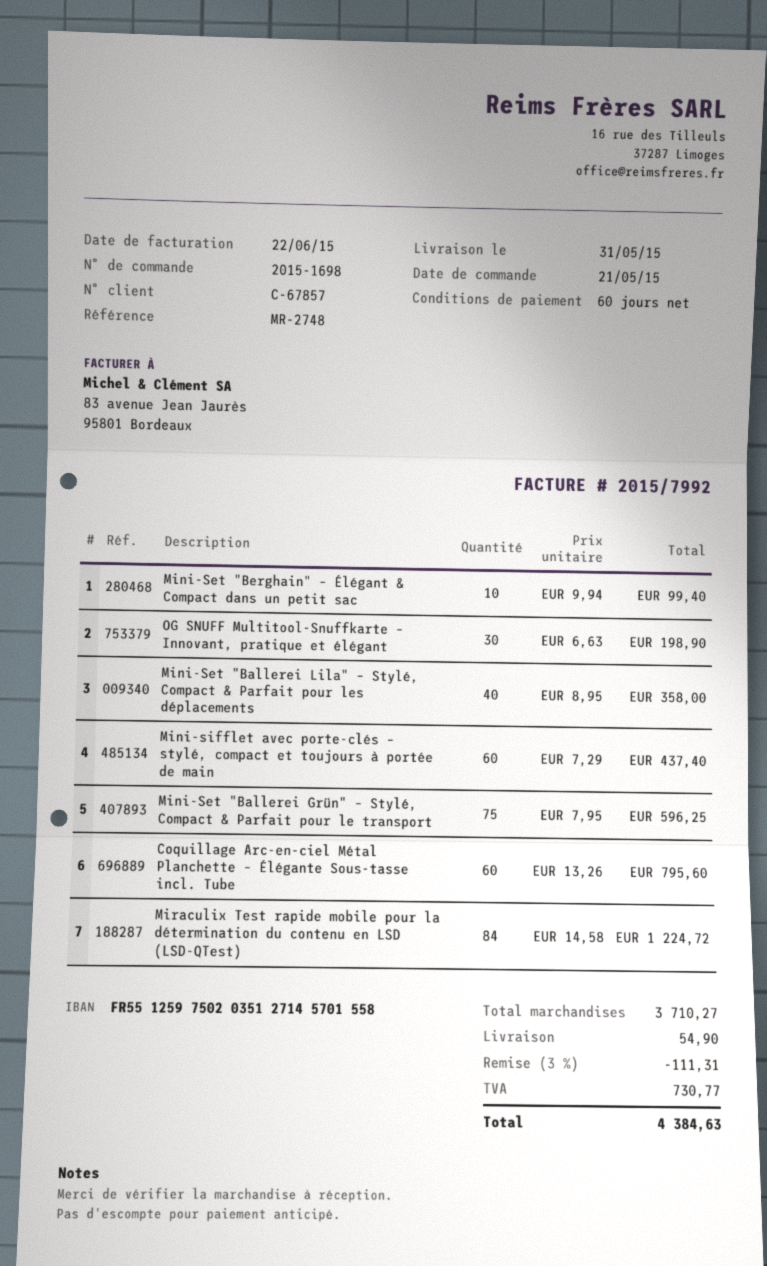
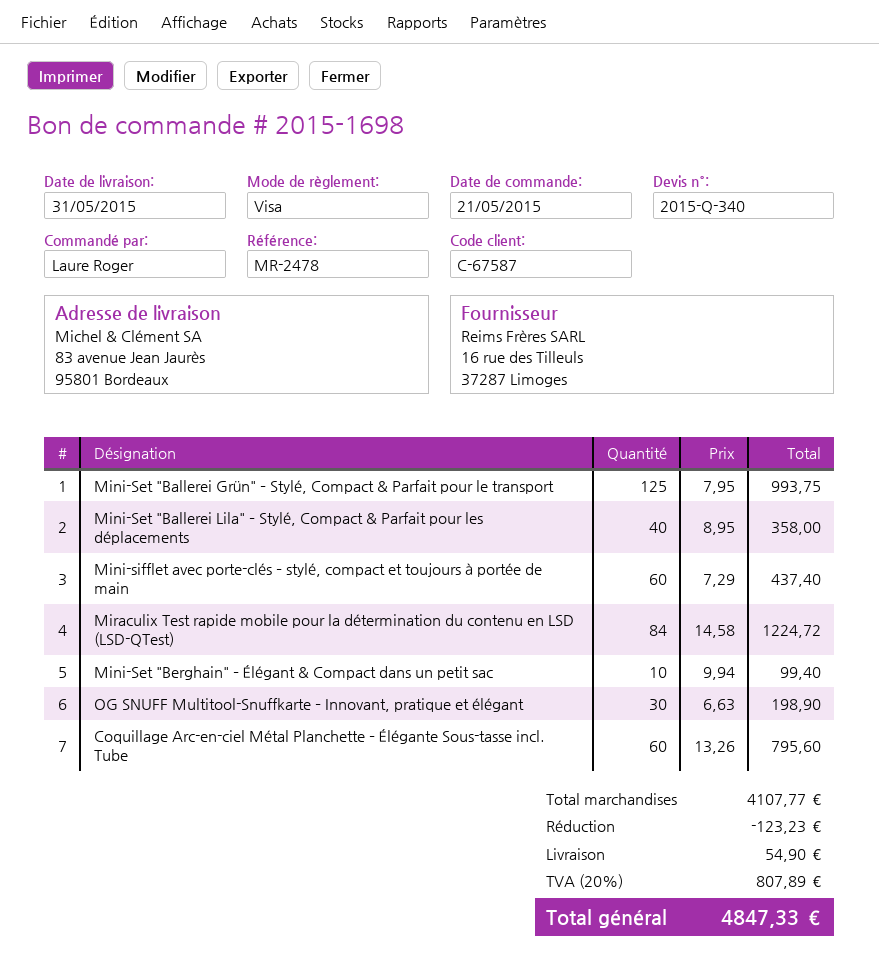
customer number: C-67857 -> C-67587
reference: MR-2748 -> MR-2478
Mini-Set "Ballerei Grün" – Stylé, Compact & Parfait pour le transport: 75 x 7.95 = 596.25 -> 125 x 7.95 = 993.75
subtotal: 3710.27 -> 4107.77
discount: 111.31 -> 123.23
tax: 730.77 -> 807.89
total: 4384.63 -> 4847.33

